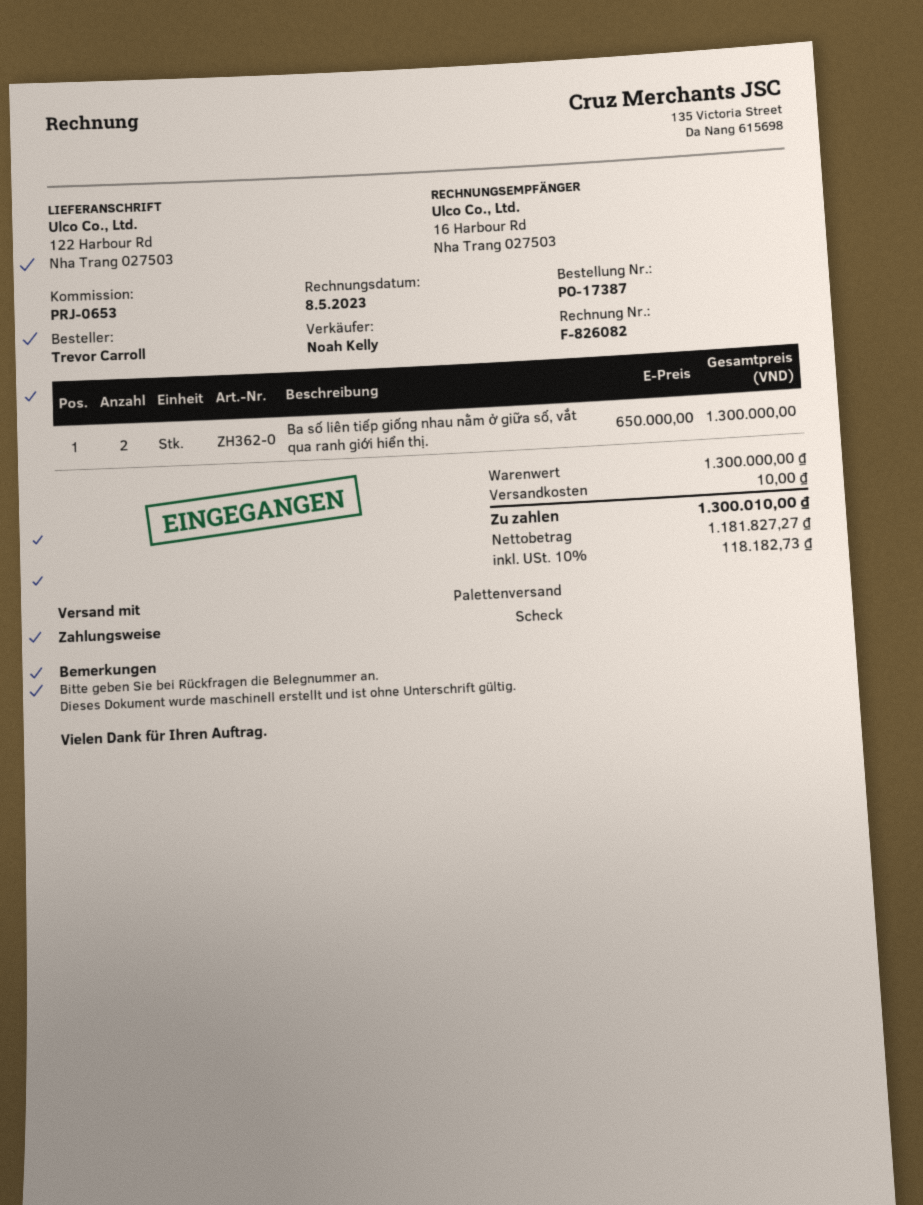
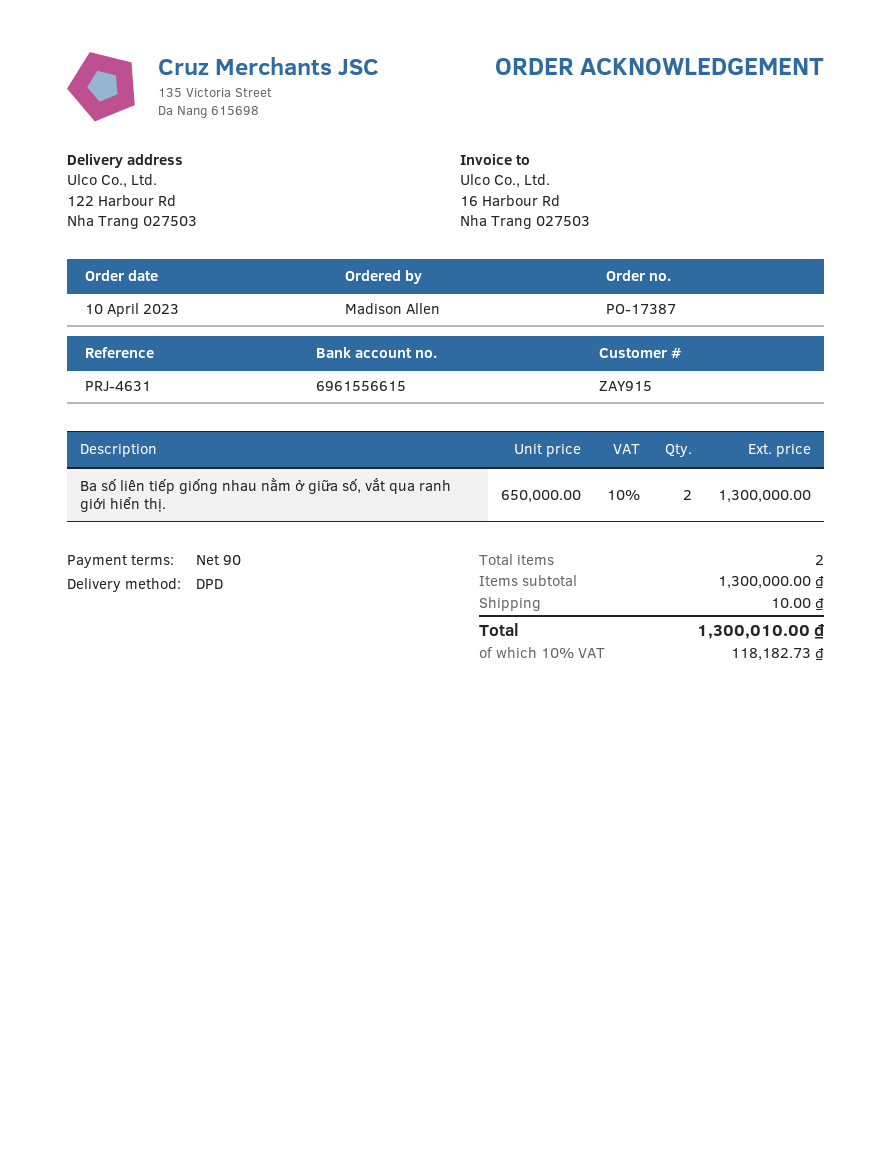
reference: PRJ-0653 -> PRJ-4631
ordered by: Trevor Carroll -> Madison Allen
shipping method: pallet freight -> DPD

